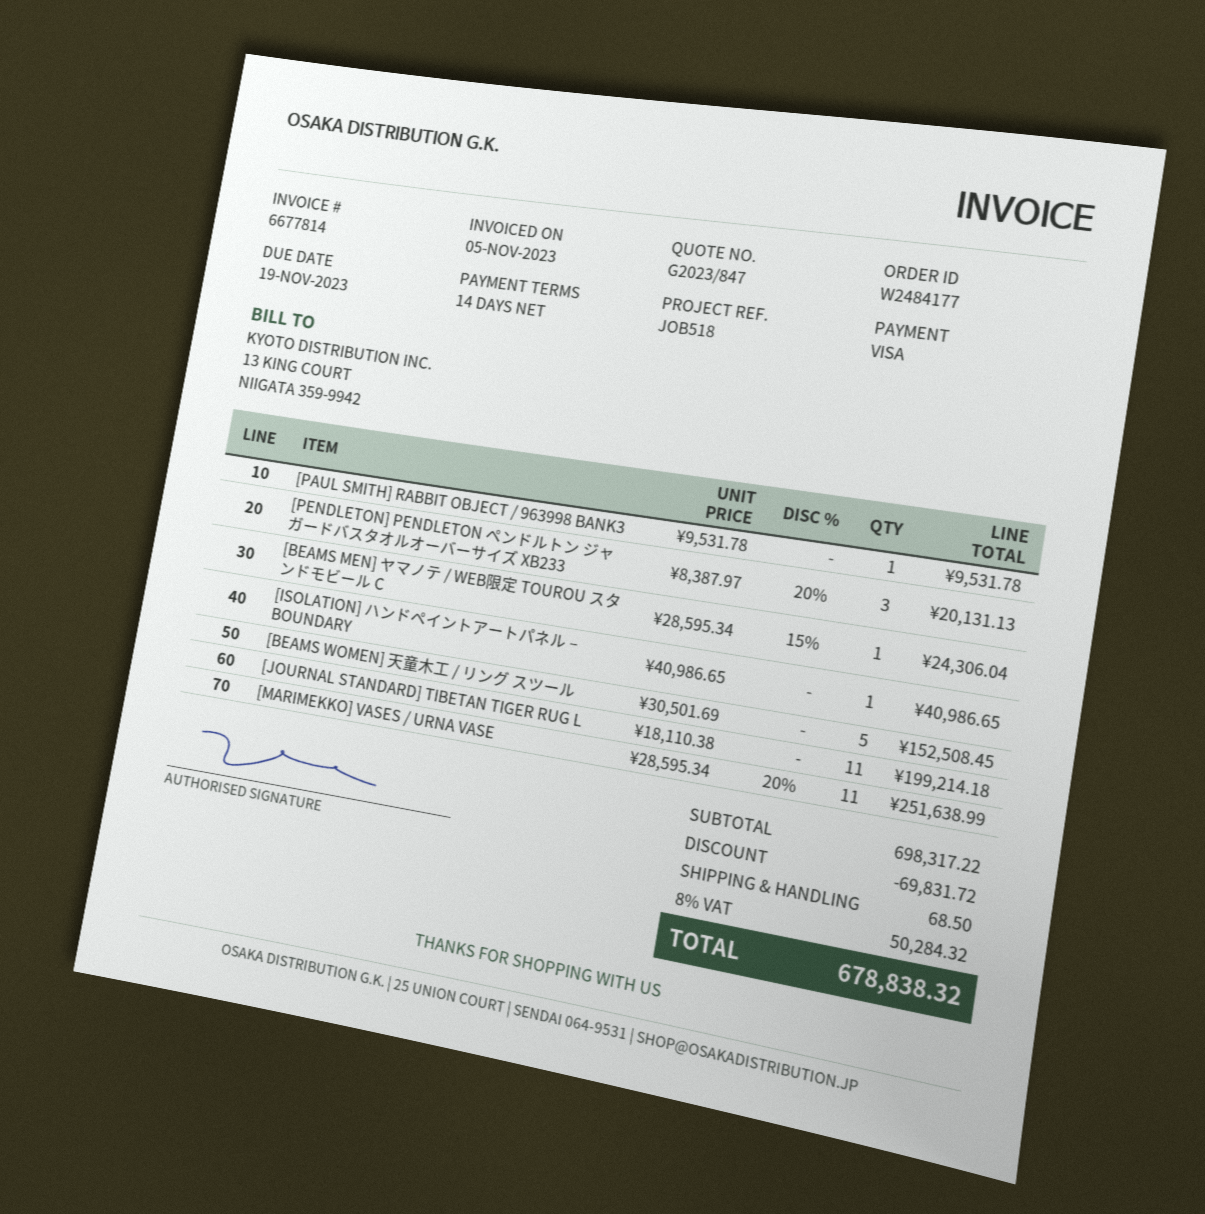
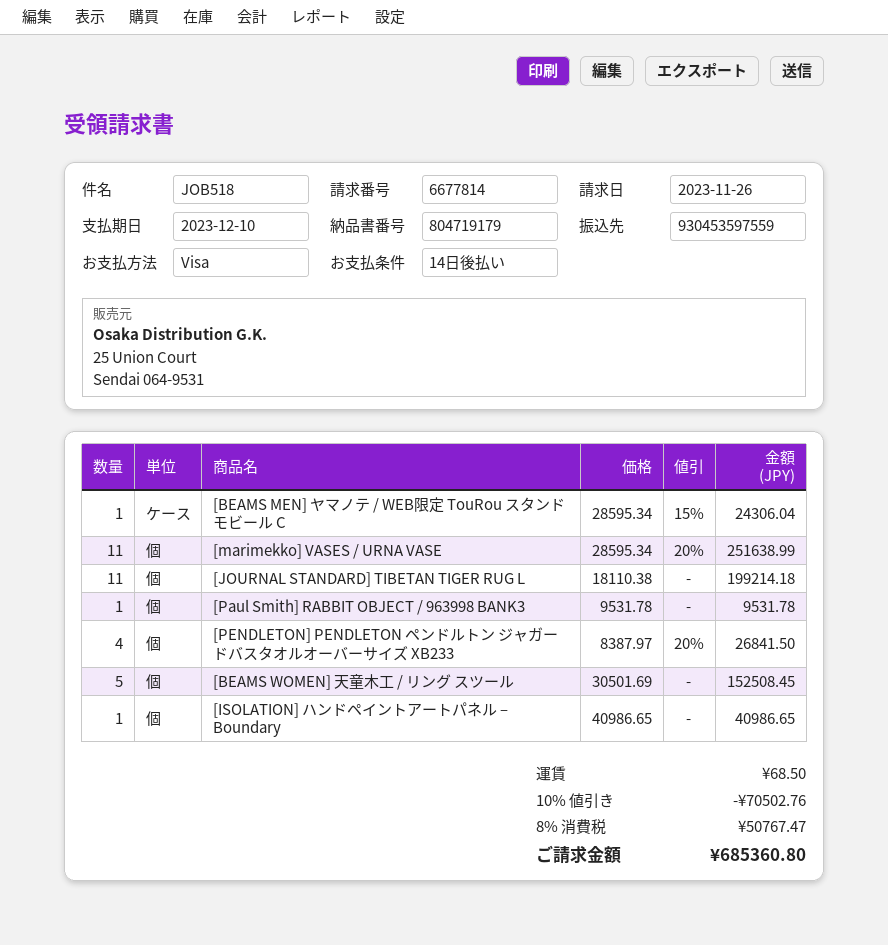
invoice date: 2023-11-05 -> 2023-11-26
due date: 2023-11-19 -> 2023-12-10
[PENDLETON] PENDLETON ペンドルトン ジャガードバスタオルオーバーサイズ XB233: 3 x 8387.97 - 20% = 20131.13 -> 4 x 8387.97 - 20% = 26841.50
discount: 69831.72 -> 70502.76
tax: 8% = 50284.32 -> 8% = 50767.47
total: 678838.32 -> 685360.80

